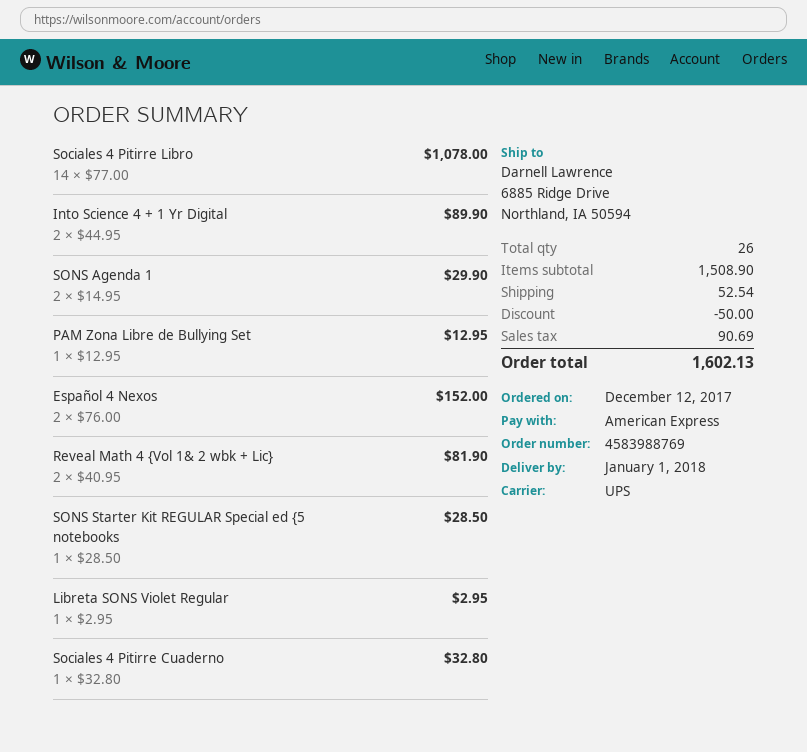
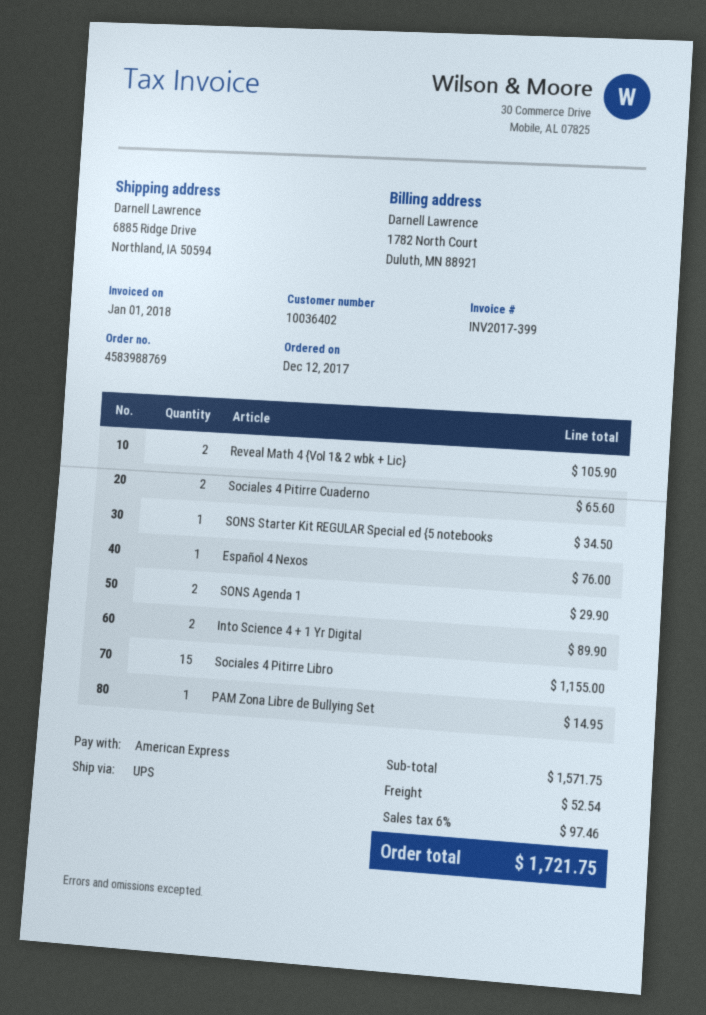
Sociales 4 Pitirre Libro: 14 for 1078.00 -> 15 for 1155.00
PAM Zona Libre de Bullying Set: 1 for 12.95 -> 1 for 14.95
Español 4 Nexos: 2 for 152.00 -> 1 for 76.00
Reveal Math 4 {Vol 1& 2 wbk + Lic}: 2 for 81.90 -> 2 for 105.90
SONS Starter Kit REGULAR Special ed {5 notebooks: 1 for 28.50 -> 1 for 34.50
Libreta SONS Violet Regular: 1 for 2.95 -> none
Sociales 4 Pitirre Cuaderno: 1 for 32.80 -> 2 for 65.60
subtotal: 1508.90 -> 1571.75
discount: 50.00 -> none
tax: 90.69 -> 97.46
total: 1602.13 -> 1721.75

